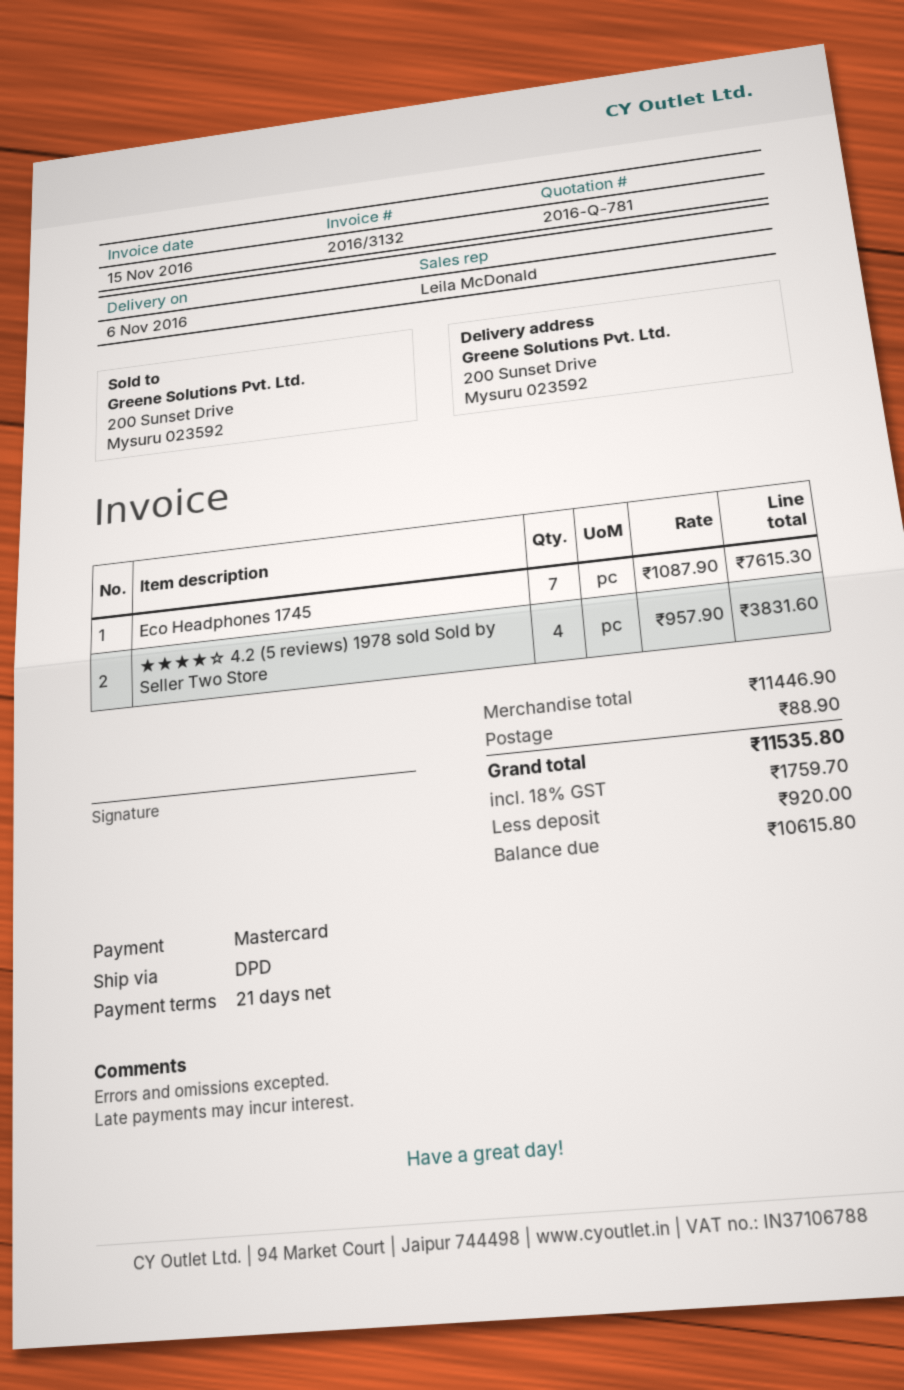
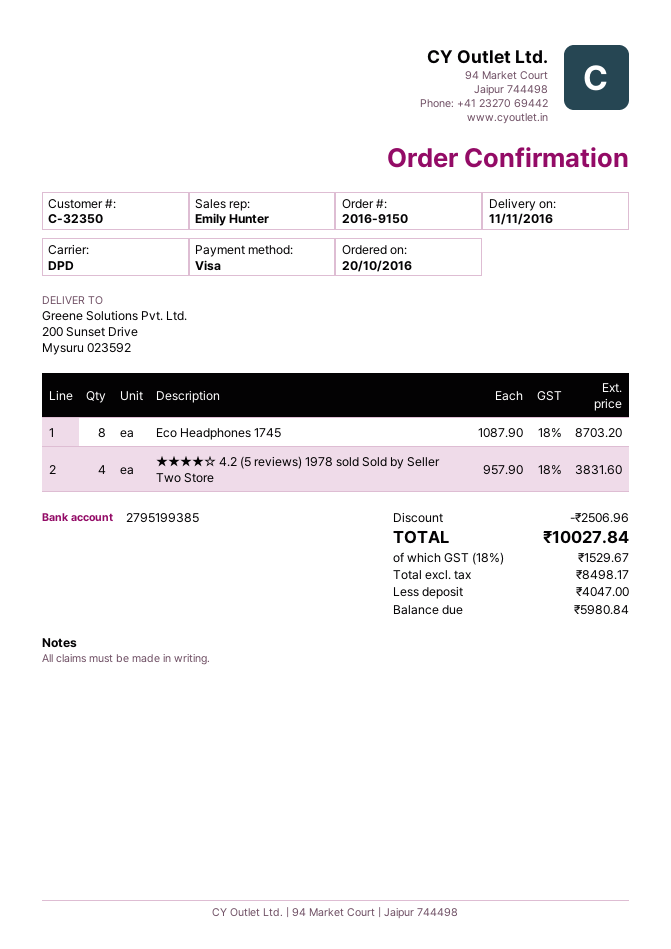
delivery date: 2016-11-06 -> 2016-11-11
sales rep: Leila McDonald -> Emily Hunter
payment method: Mastercard -> Visa
Eco Headphones 1745: 7 x 1087.90 = 7615.30 -> 8 x 1087.90 = 8703.20
discount: none -> 2506.96
shipping: 88.90 -> none
tax: 18% = 1759.70 -> 18% = 1529.67
total: 11535.80 -> 10027.84
deposit: 920.00 -> 4047.00
balance: 10615.80 -> 5980.84

